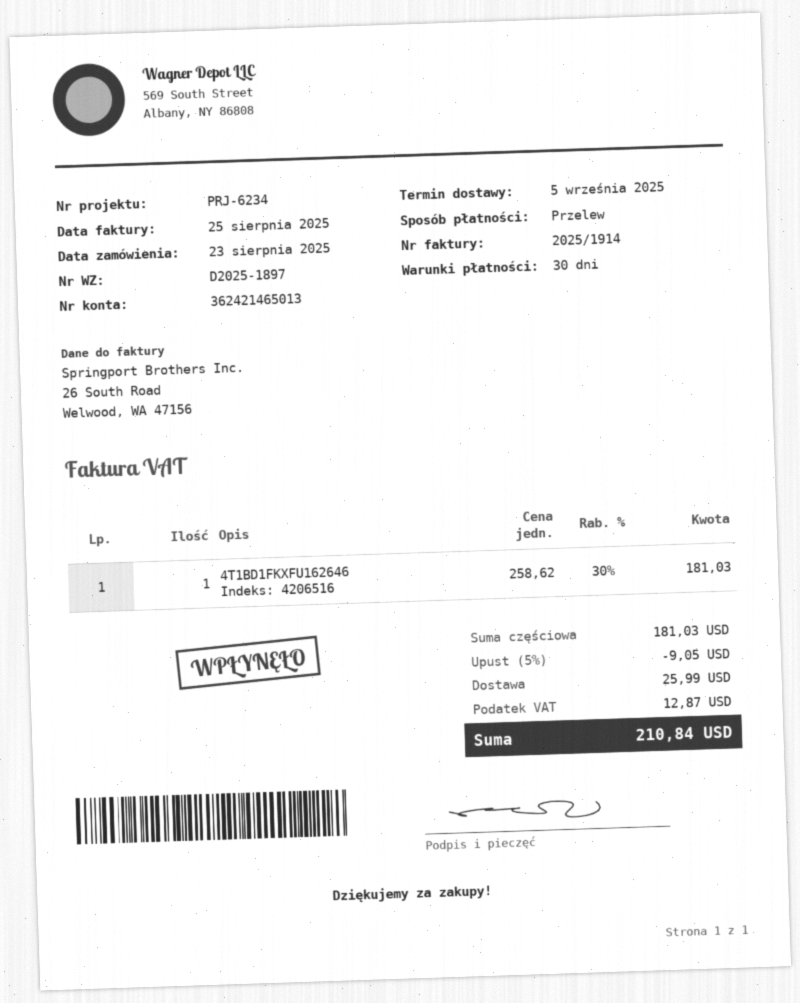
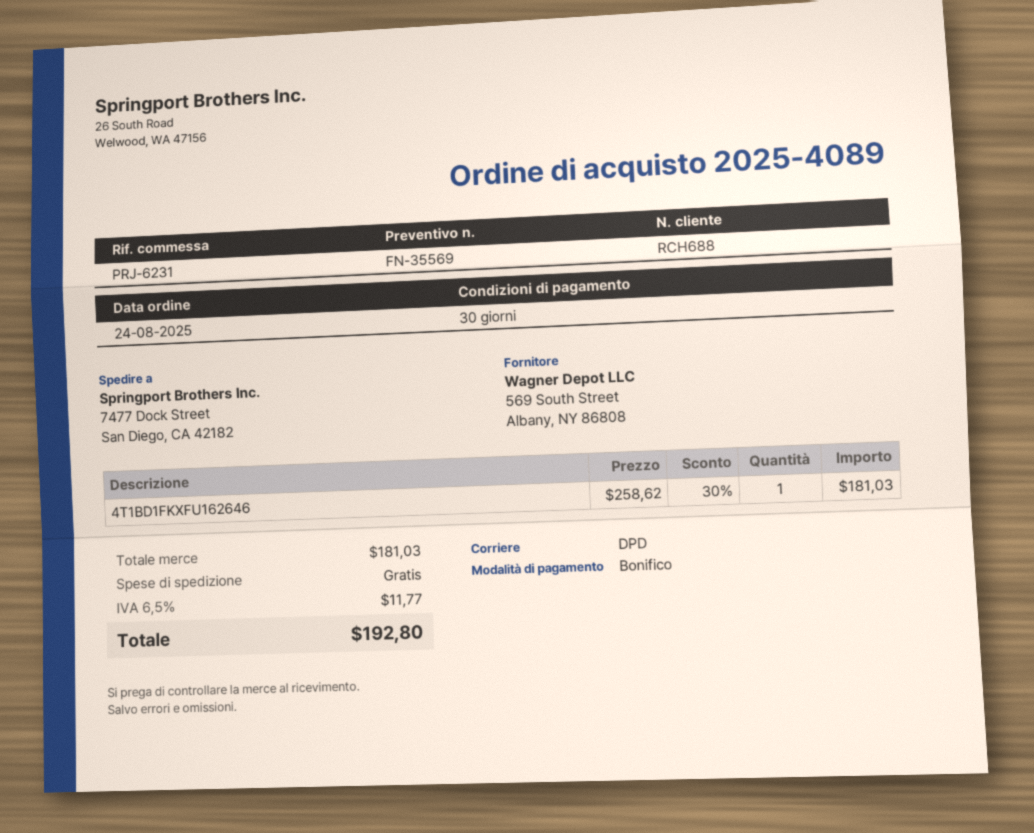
order date: 2025-08-23 -> 2025-08-24
reference: PRJ-6234 -> PRJ-6231
discount: 5% = 9.05 -> none
shipping: 25.99 -> 0.00
tax: 12.87 -> 11.77
total: 210.84 -> 192.80

